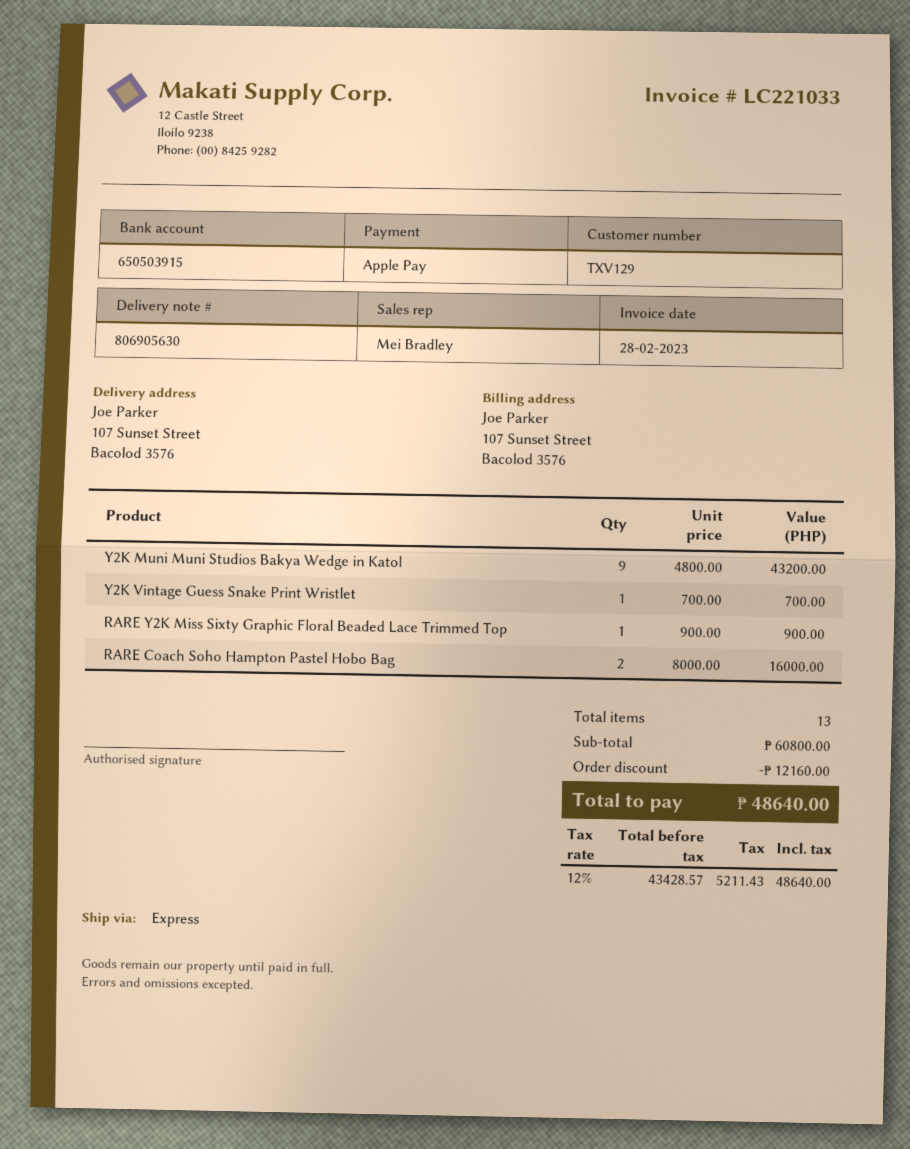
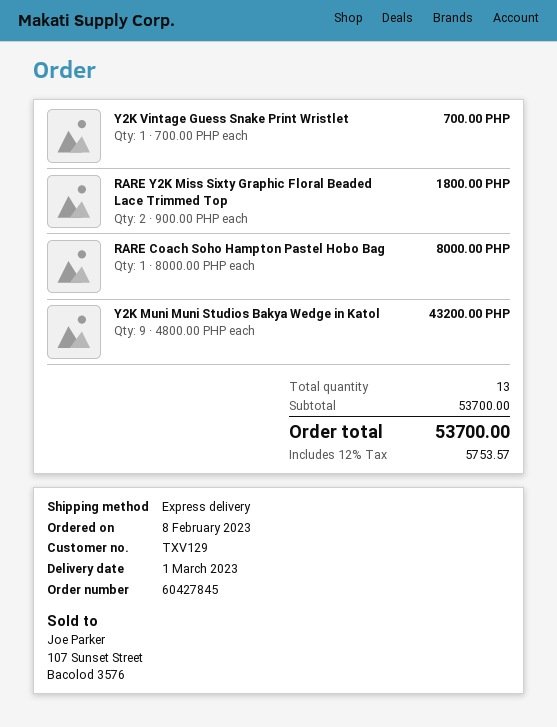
RARE Y2K Miss Sixty Graphic Floral Beaded Lace Trimmed Top: 1 x 900.00 = 900.00 -> 2 x 900.00 = 1800.00
RARE Coach Soho Hampton Pastel Hobo Bag: 2 x 8000.00 = 16000.00 -> 1 x 8000.00 = 8000.00
subtotal: 60800.00 -> 53700.00
discount: 12160.00 -> none
tax: 12% = 5211.43 -> 12% = 5753.57
total: 48640.00 -> 53700.00

